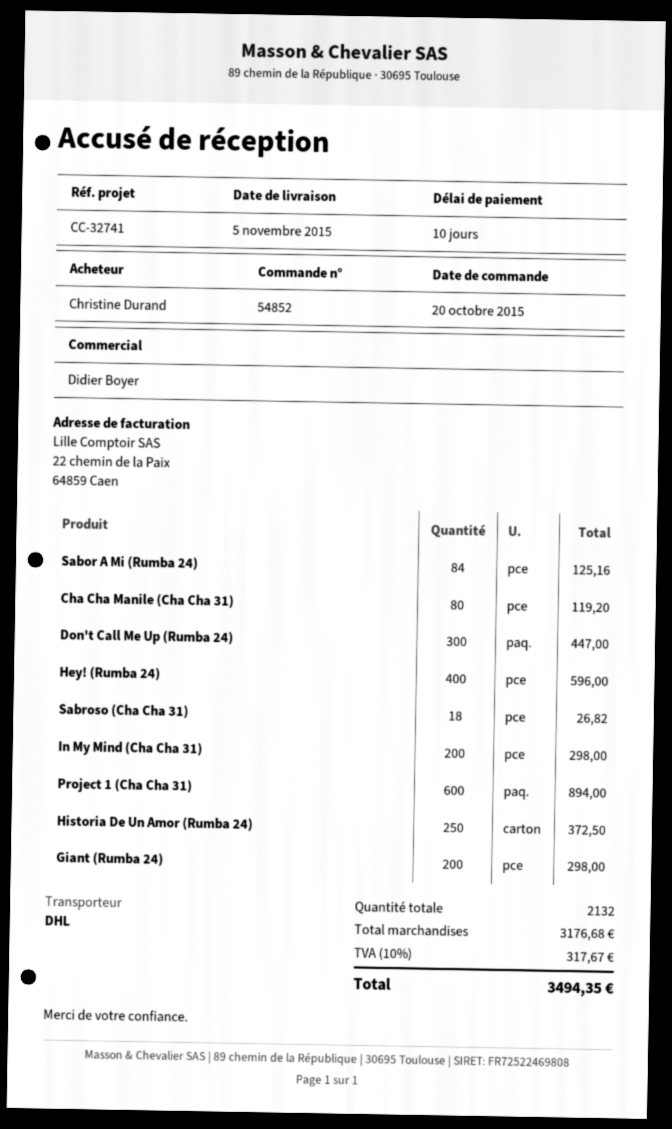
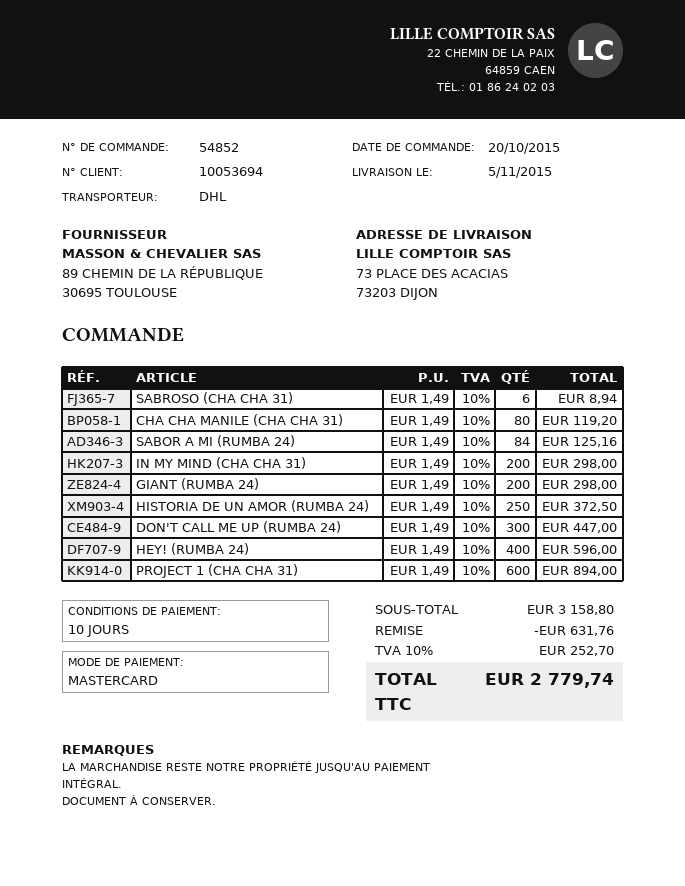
Sabroso (Cha Cha 31): 18 for 26.82 -> 6 for 8.94
subtotal: 3176.68 -> 3158.80
discount: none -> 631.76
tax: 10% = 317.67 -> 10% = 252.70
total: 3494.35 -> 2779.74

